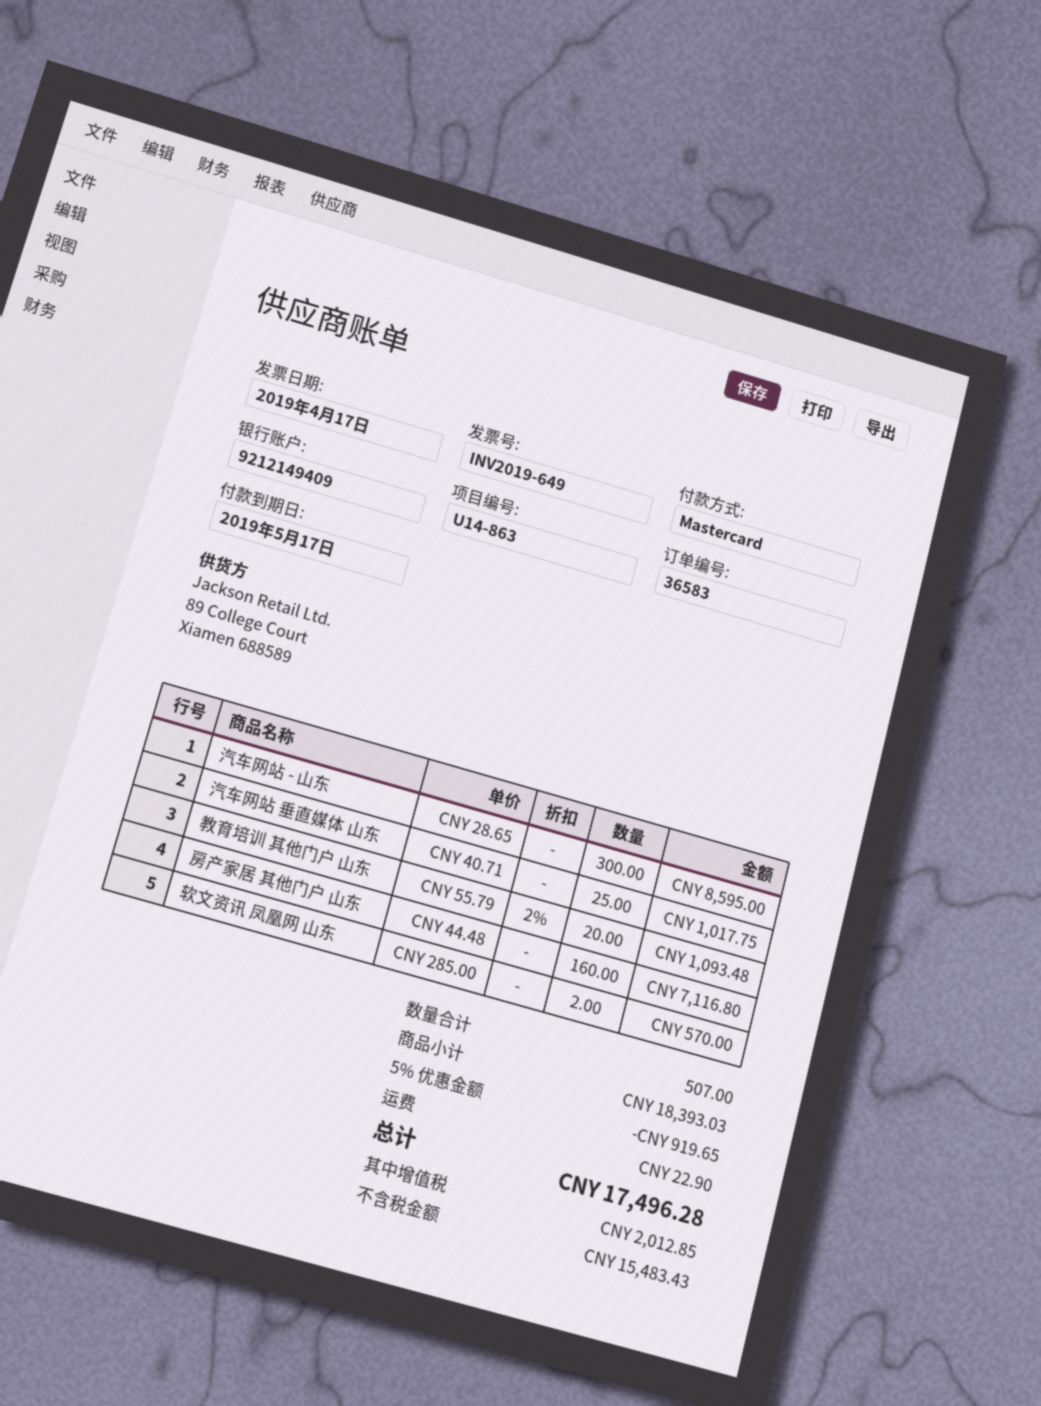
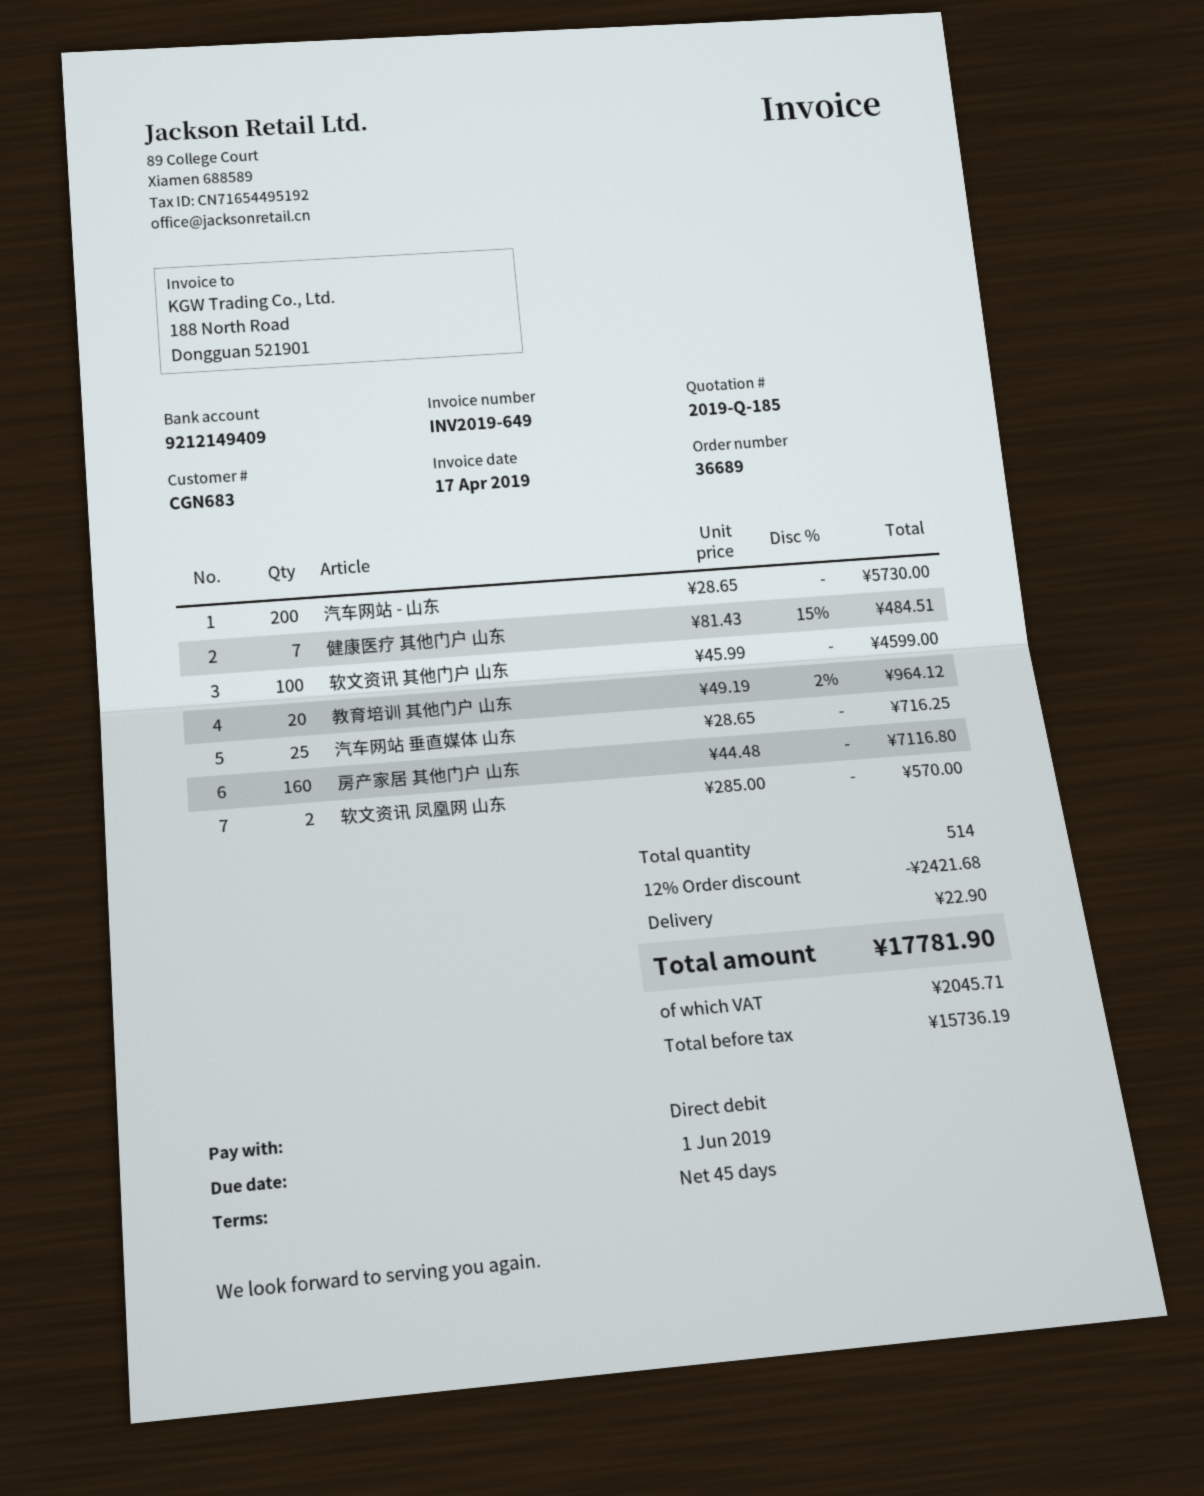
order number: 36583 -> 36689
due date: 2019-05-17 -> 2019-06-01
payment method: Mastercard -> direct debit
汽车网站 - 山东: 300 x 28.65 = 8595.00 -> 200 x 28.65 = 5730.00
汽车网站 垂直媒体 山东: 25 x 40.71 = 1017.75 -> 25 x 28.65 = 716.25
教育培训 其他门户 山东: 20 x 55.79 - 2% = 1093.48 -> 20 x 49.19 - 2% = 964.12
健康医疗 其他门户 山东: none -> 7 x 81.43 - 15% = 484.51
软文资讯 其他门户 山东: none -> 100 x 45.99 = 4599.00
total quantity: 507 -> 514
discount: 5% = 919.65 -> 12% = 2421.68
net: 15483.43 -> 15736.19
tax: 2012.85 -> 2045.71
total: 17496.28 -> 17781.90

